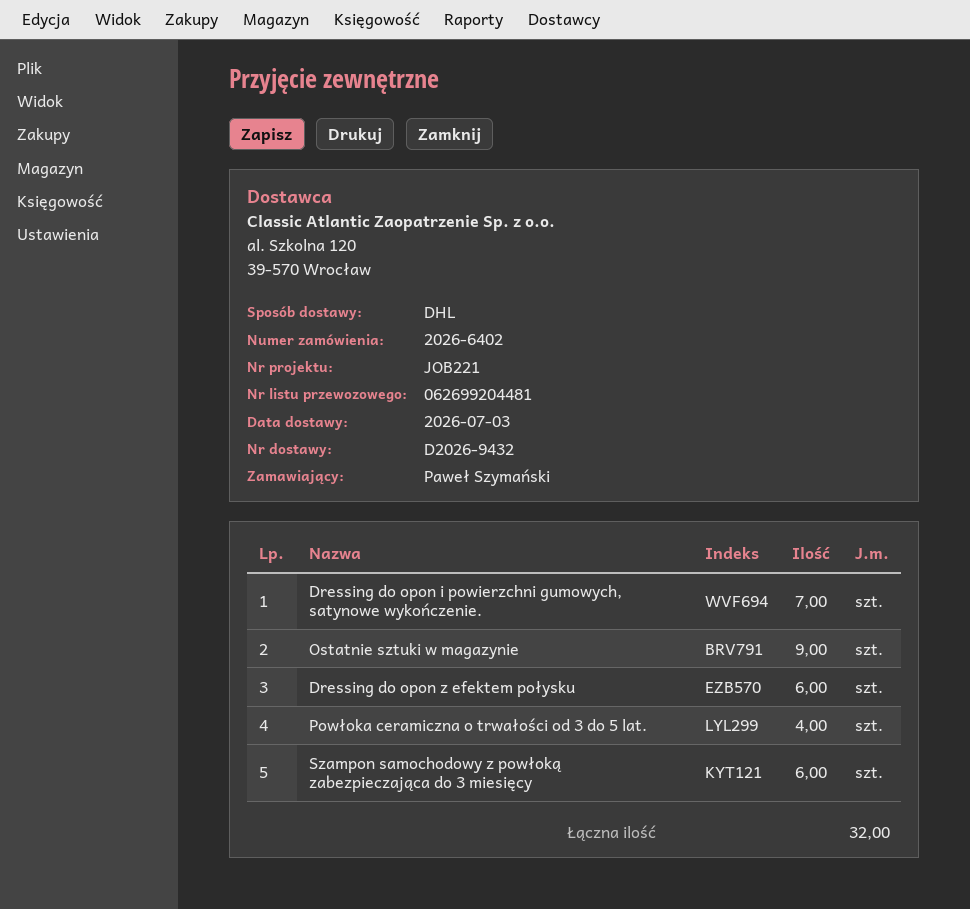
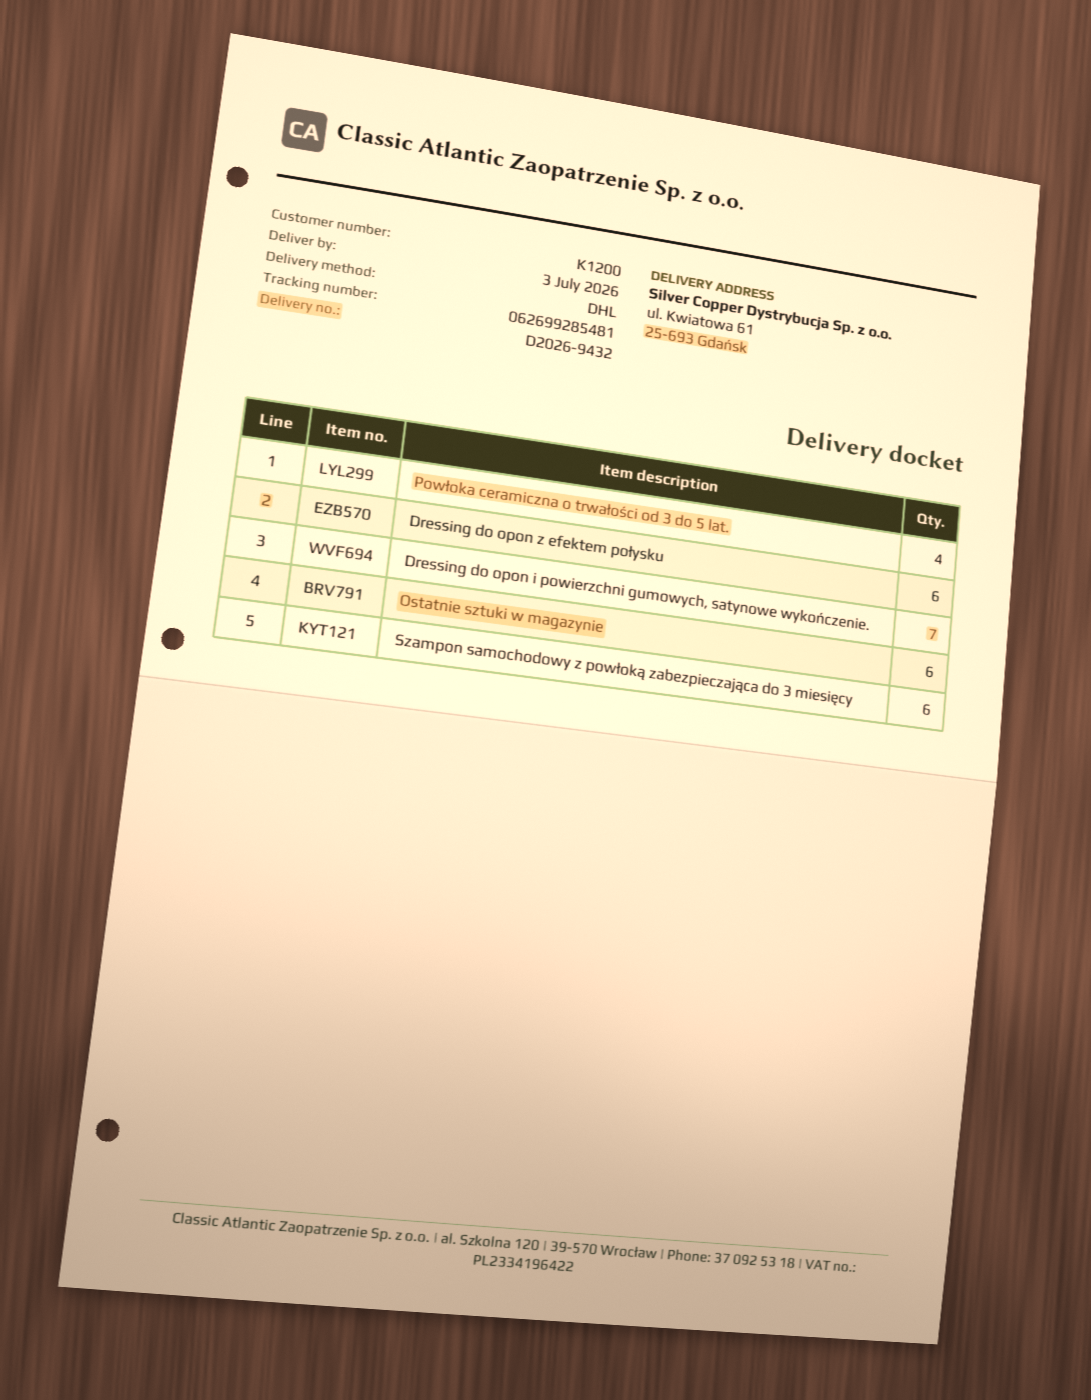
tracking number: 062699204481 -> 062699285481
Ostatnie sztuki w magazynie: 9 -> 6

